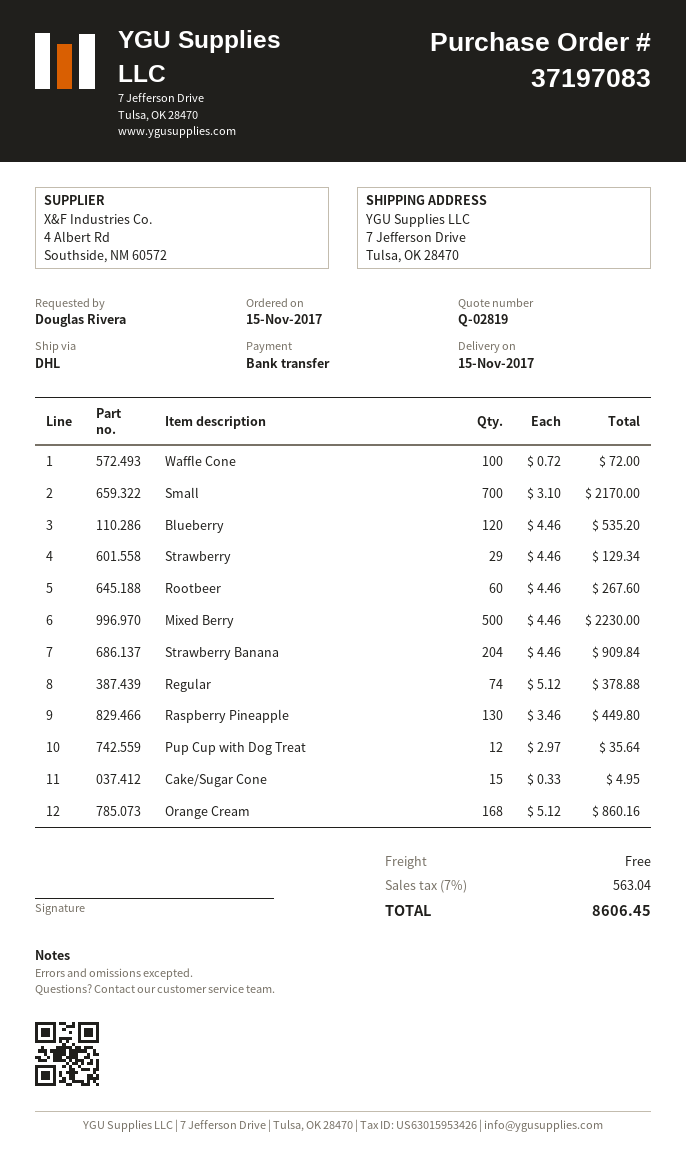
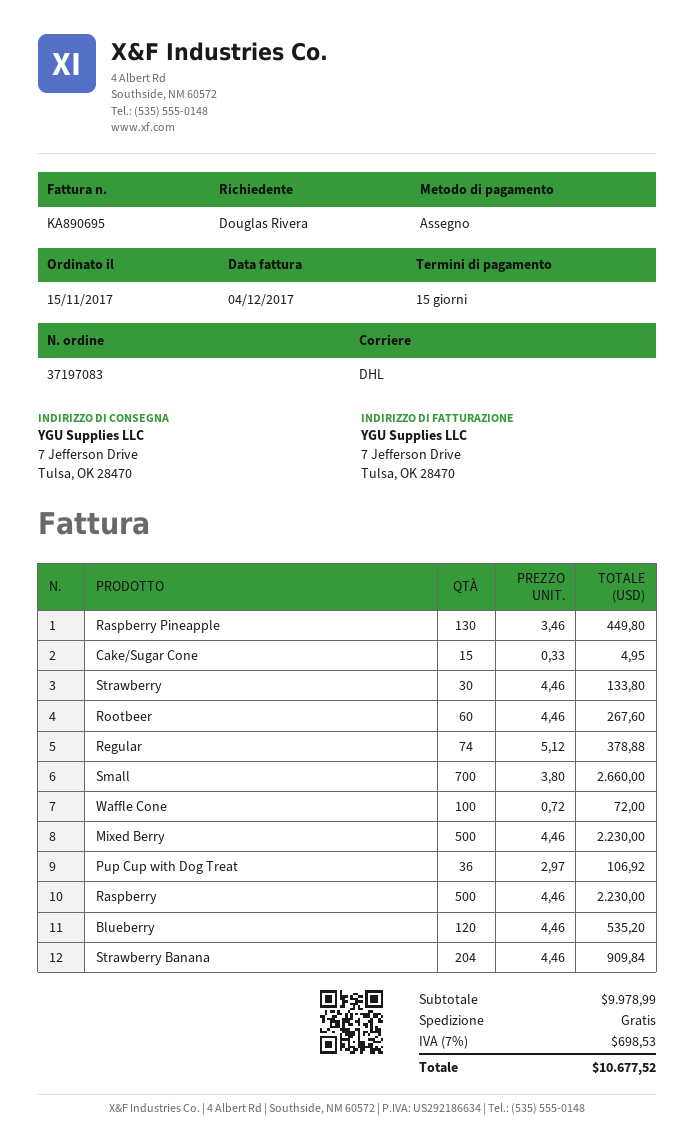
payment method: bank transfer -> cheque
Small: 700 x 3.10 = 2170.00 -> 700 x 3.80 = 2660.00
Strawberry: 29 x 4.46 = 129.34 -> 30 x 4.46 = 133.80
Pup Cup with Dog Treat: 12 x 2.97 = 35.64 -> 36 x 2.97 = 106.92
Orange Cream: 168 x 5.12 = 860.16 -> none
Raspberry: none -> 500 x 4.46 = 2230.00
tax: 7% = 563.04 -> 7% = 698.53
total: 8606.45 -> 10677.52

